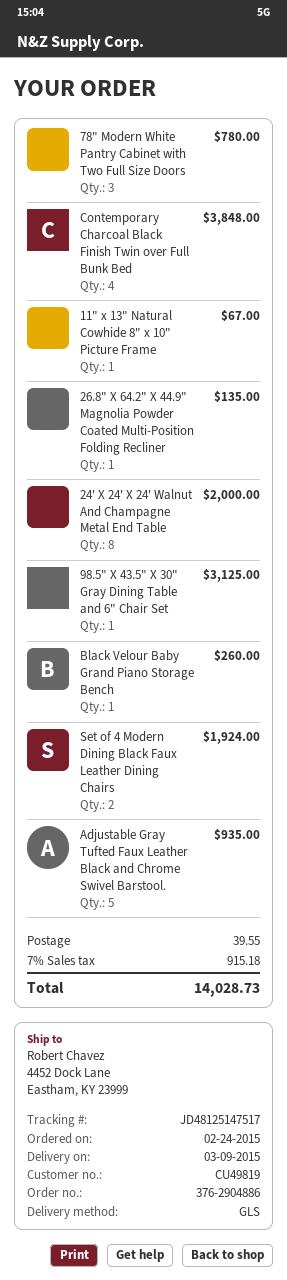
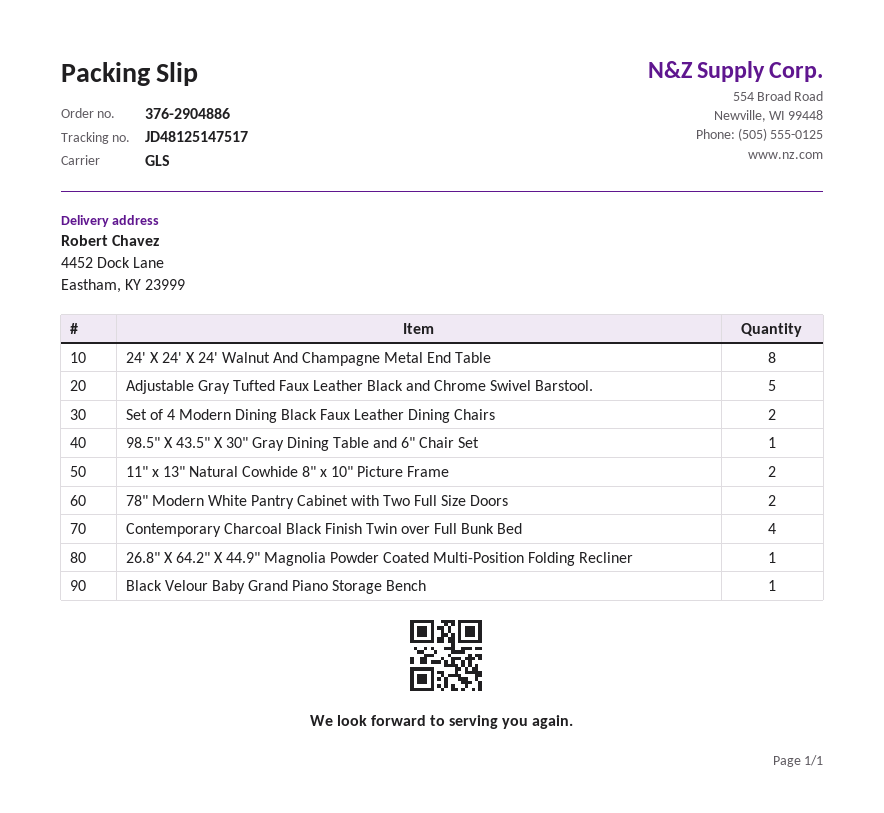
78" Modern White Pantry Cabinet with Two Full Size Doors: 3 -> 2
11" x 13" Natural Cowhide 8" x 10" Picture Frame: 1 -> 2

